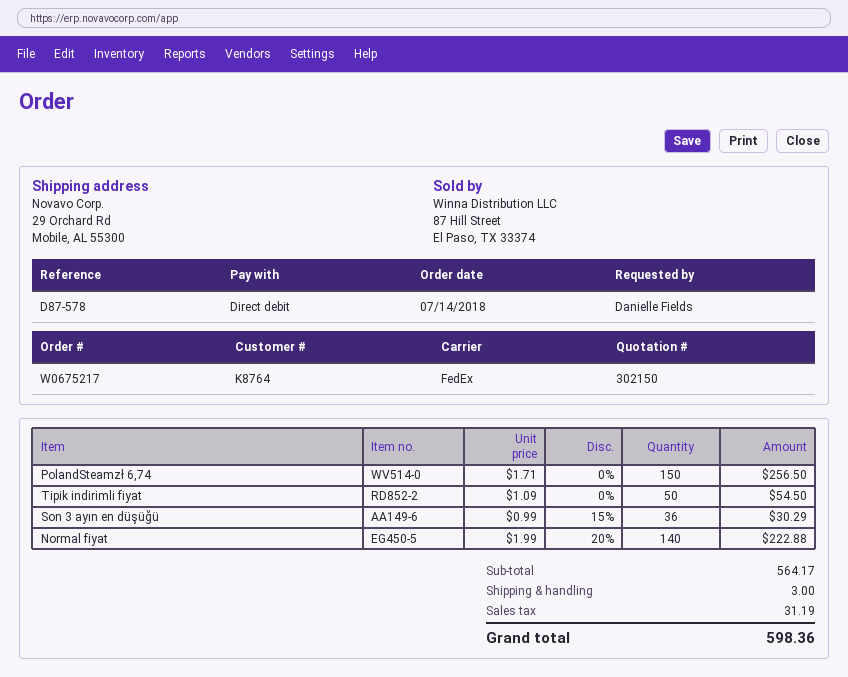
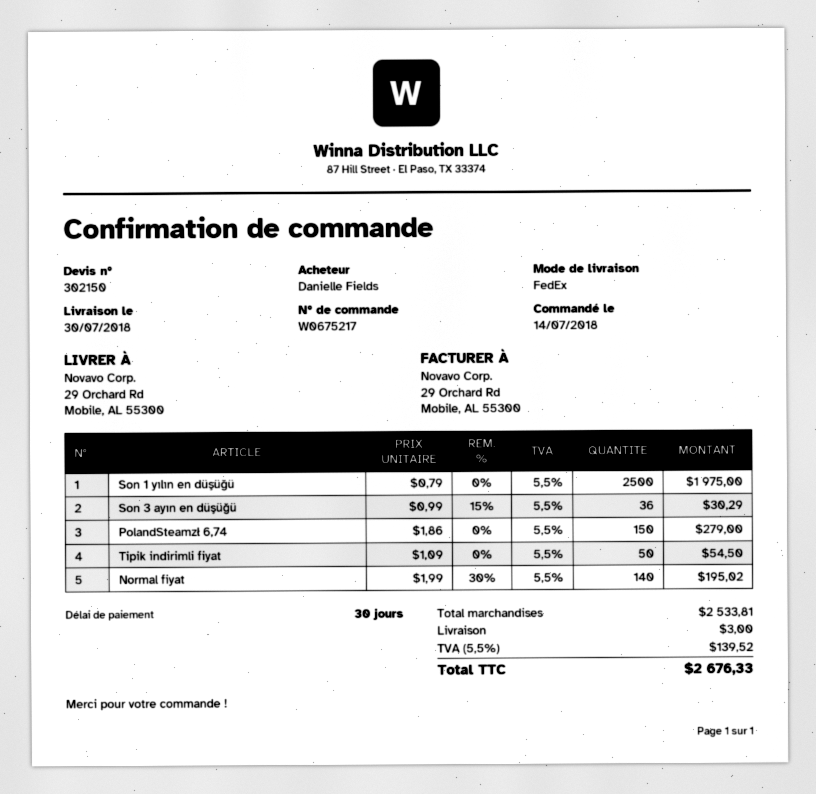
PolandSteamzł 6,74: 150 x 1.71 = 256.50 -> 150 x 1.86 = 279.00
Normal fiyat: 140 x 1.99 - 20% = 222.88 -> 140 x 1.99 - 30% = 195.02
Son 1 yılın en düşüğü: none -> 2500 x 0.79 = 1975.00
subtotal: 564.17 -> 2533.81
tax: 31.19 -> 139.52
total: 598.36 -> 2676.33

